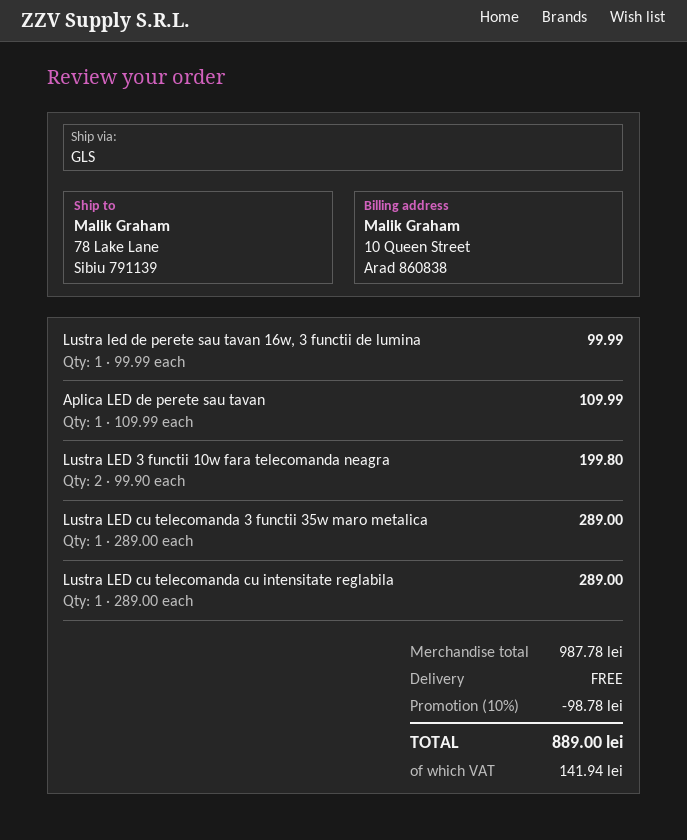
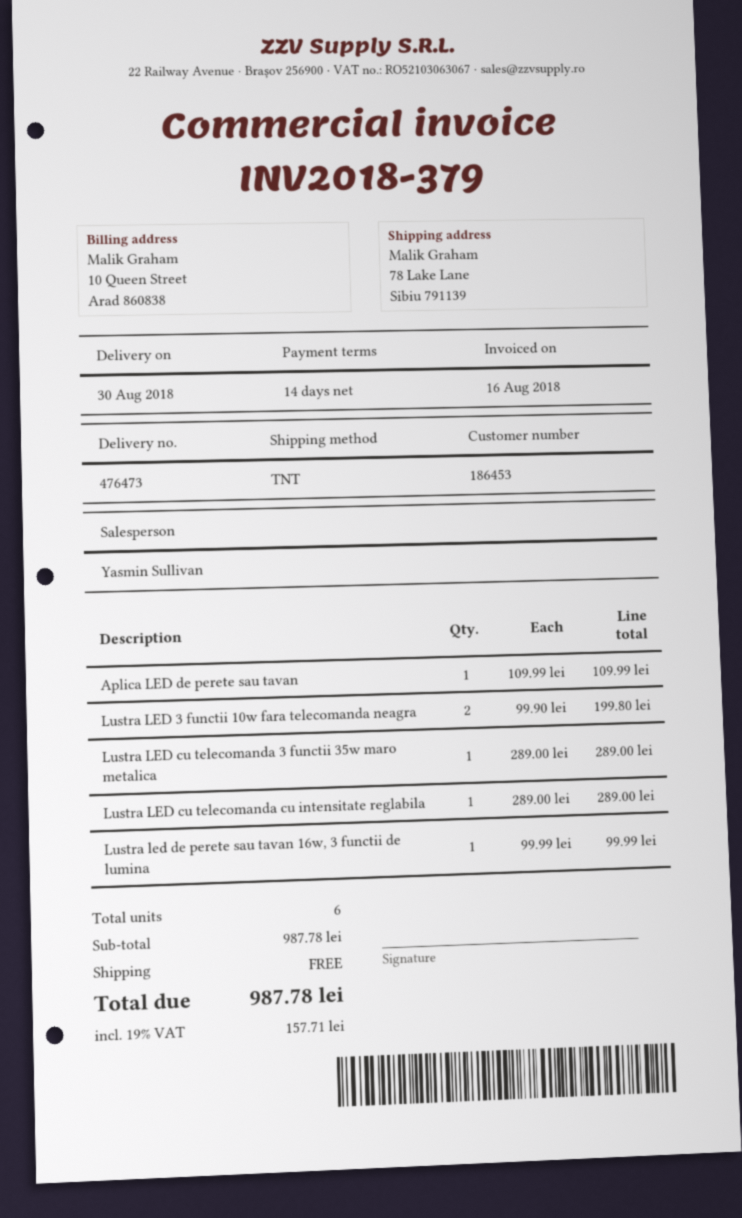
shipping method: GLS -> TNT
discount: 10% = 98.78 -> none
tax: 141.94 -> 157.71
total: 889.00 -> 987.78

